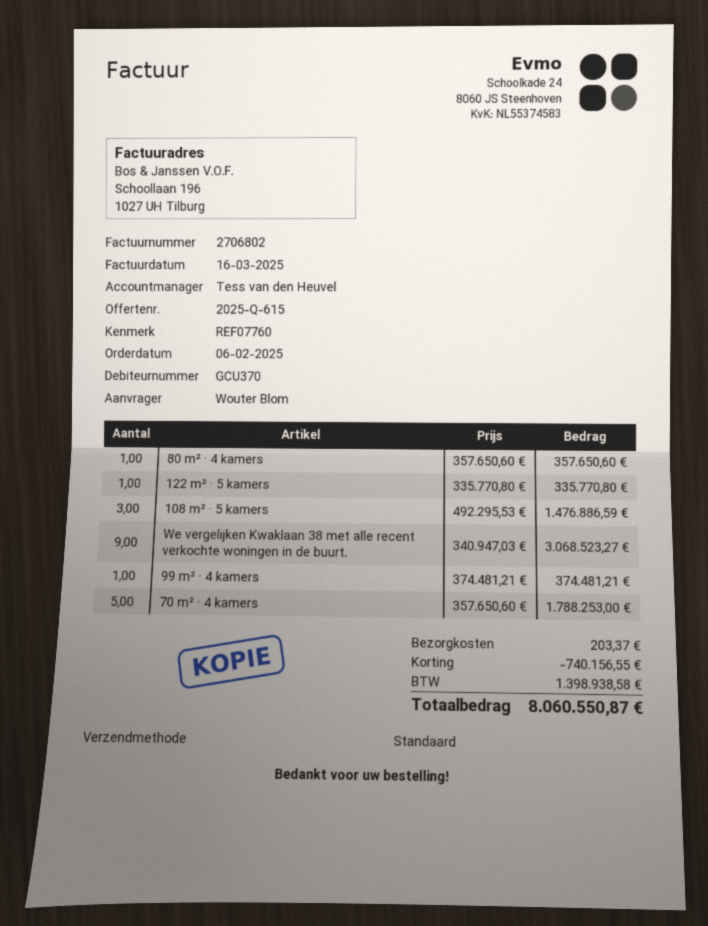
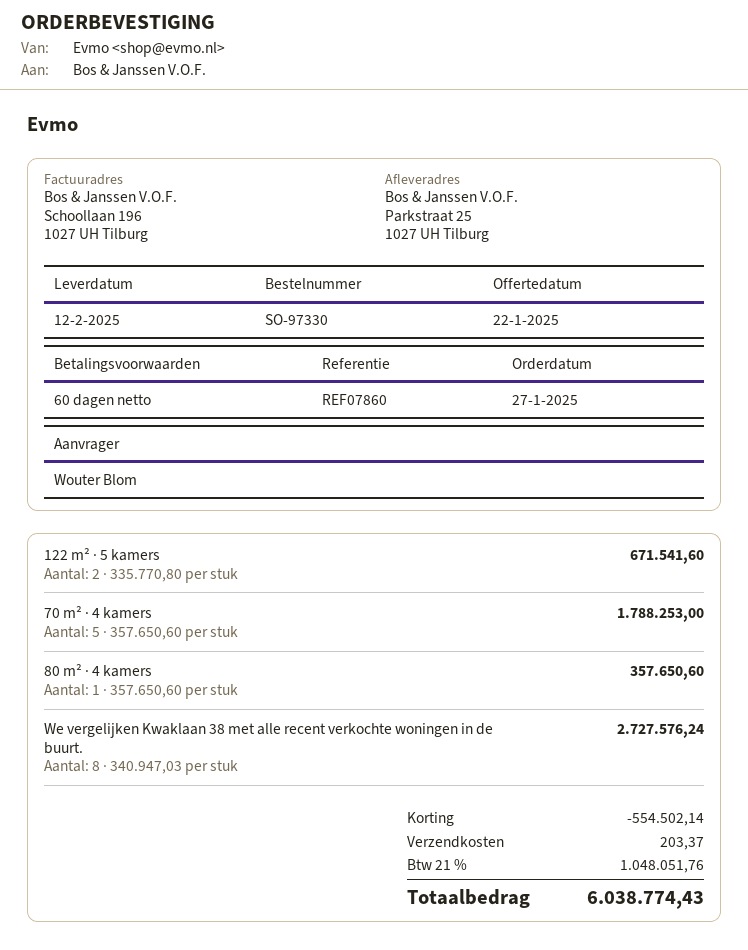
order date: 2025-02-06 -> 2025-01-27
reference: REF07760 -> REF07860
122 m² · 5 kamers: 1 x 335770.80 = 335770.80 -> 2 x 335770.80 = 671541.60
108 m² · 5 kamers: 3 x 492295.53 = 1476886.59 -> none
We vergelijken Kwaklaan 38 met alle recent verkochte woningen in de buurt.: 9 x 340947.03 = 3068523.27 -> 8 x 340947.03 = 2727576.24
99 m² · 4 kamers: 1 x 374481.21 = 374481.21 -> none
discount: 740156.55 -> 554502.14
tax: 1398938.58 -> 1048051.76
total: 8060550.87 -> 6038774.43

